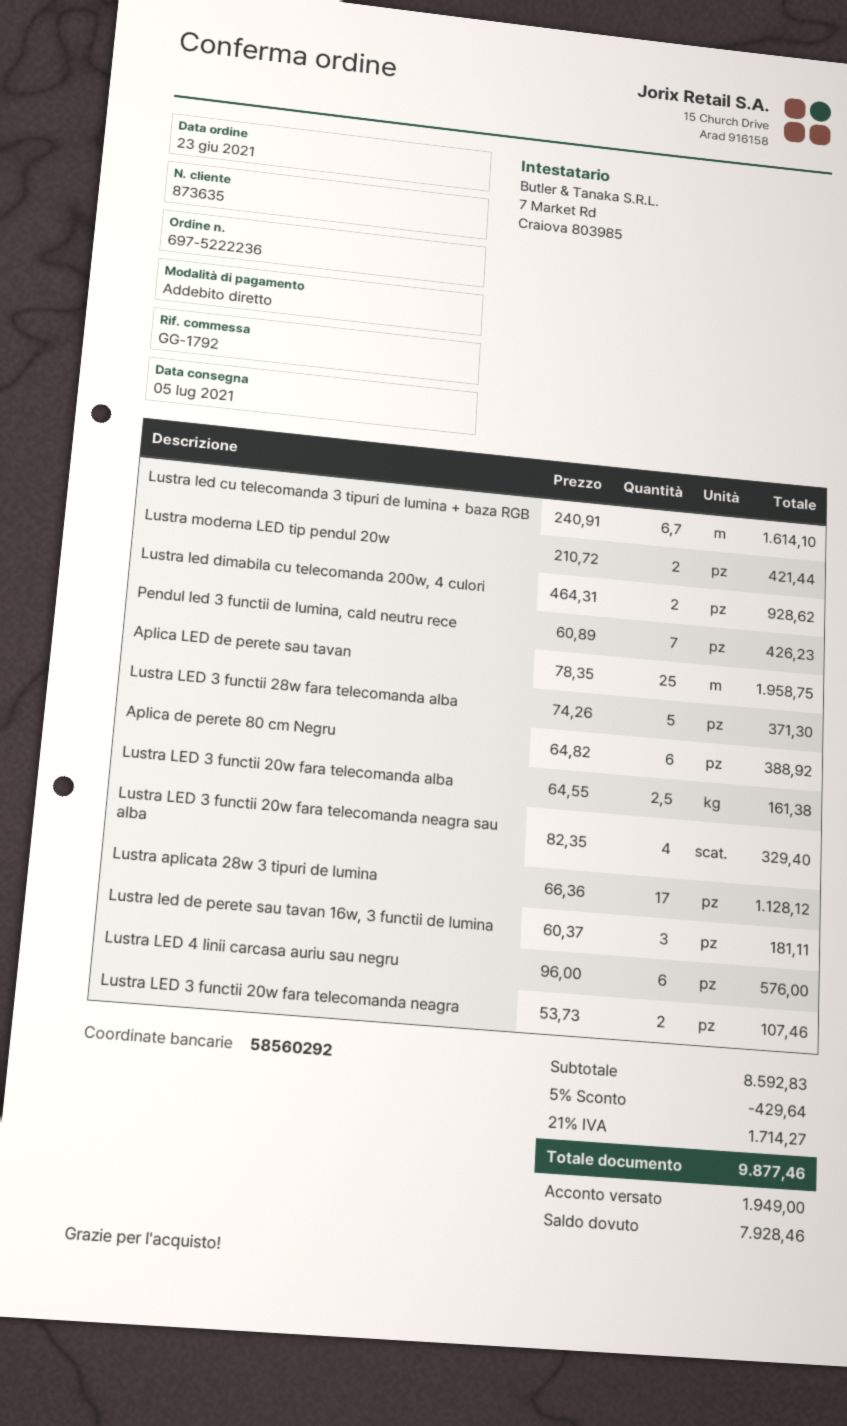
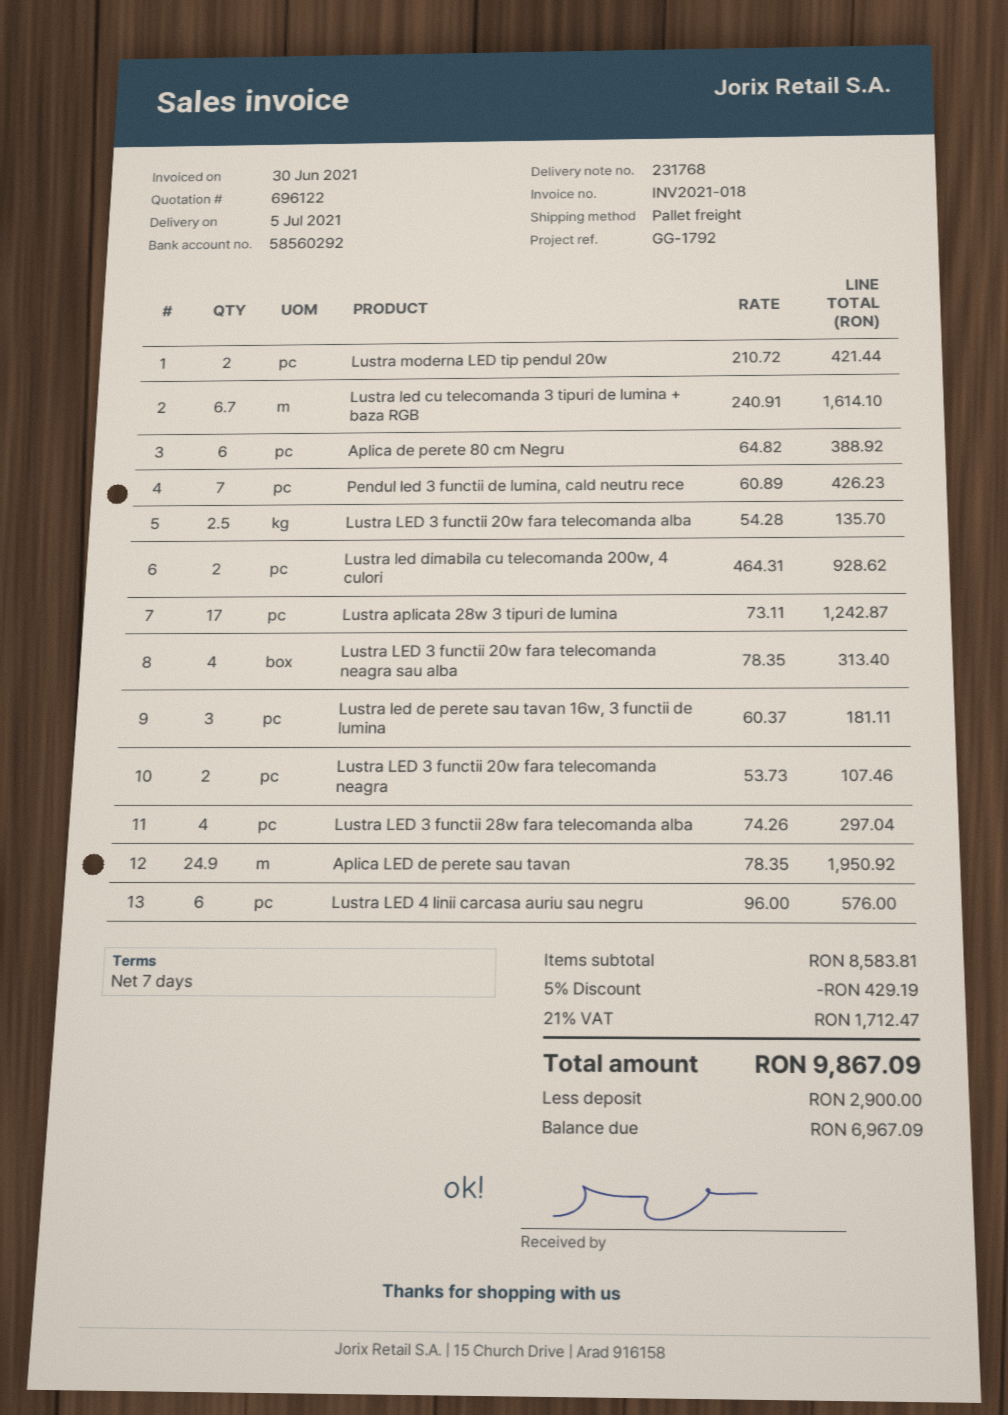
Aplica LED de perete sau tavan: 25 x 78.35 = 1958.75 -> 24.9 x 78.35 = 1950.92
Lustra LED 3 functii 28w fara telecomanda alba: 5 x 74.26 = 371.30 -> 4 x 74.26 = 297.04
Lustra LED 3 functii 20w fara telecomanda alba: 2.5 x 64.55 = 161.38 -> 2.5 x 54.28 = 135.70
Lustra LED 3 functii 20w fara telecomanda neagra sau alba: 4 x 82.35 = 329.40 -> 4 x 78.35 = 313.40
Lustra aplicata 28w 3 tipuri de lumina: 17 x 66.36 = 1128.12 -> 17 x 73.11 = 1242.87
subtotal: 8592.83 -> 8583.81
discount: 5% = 429.64 -> 5% = 429.19
tax: 21% = 1714.27 -> 21% = 1712.47
total: 9877.46 -> 9867.09
deposit: 1949.00 -> 2900.00
balance: 7928.46 -> 6967.09

